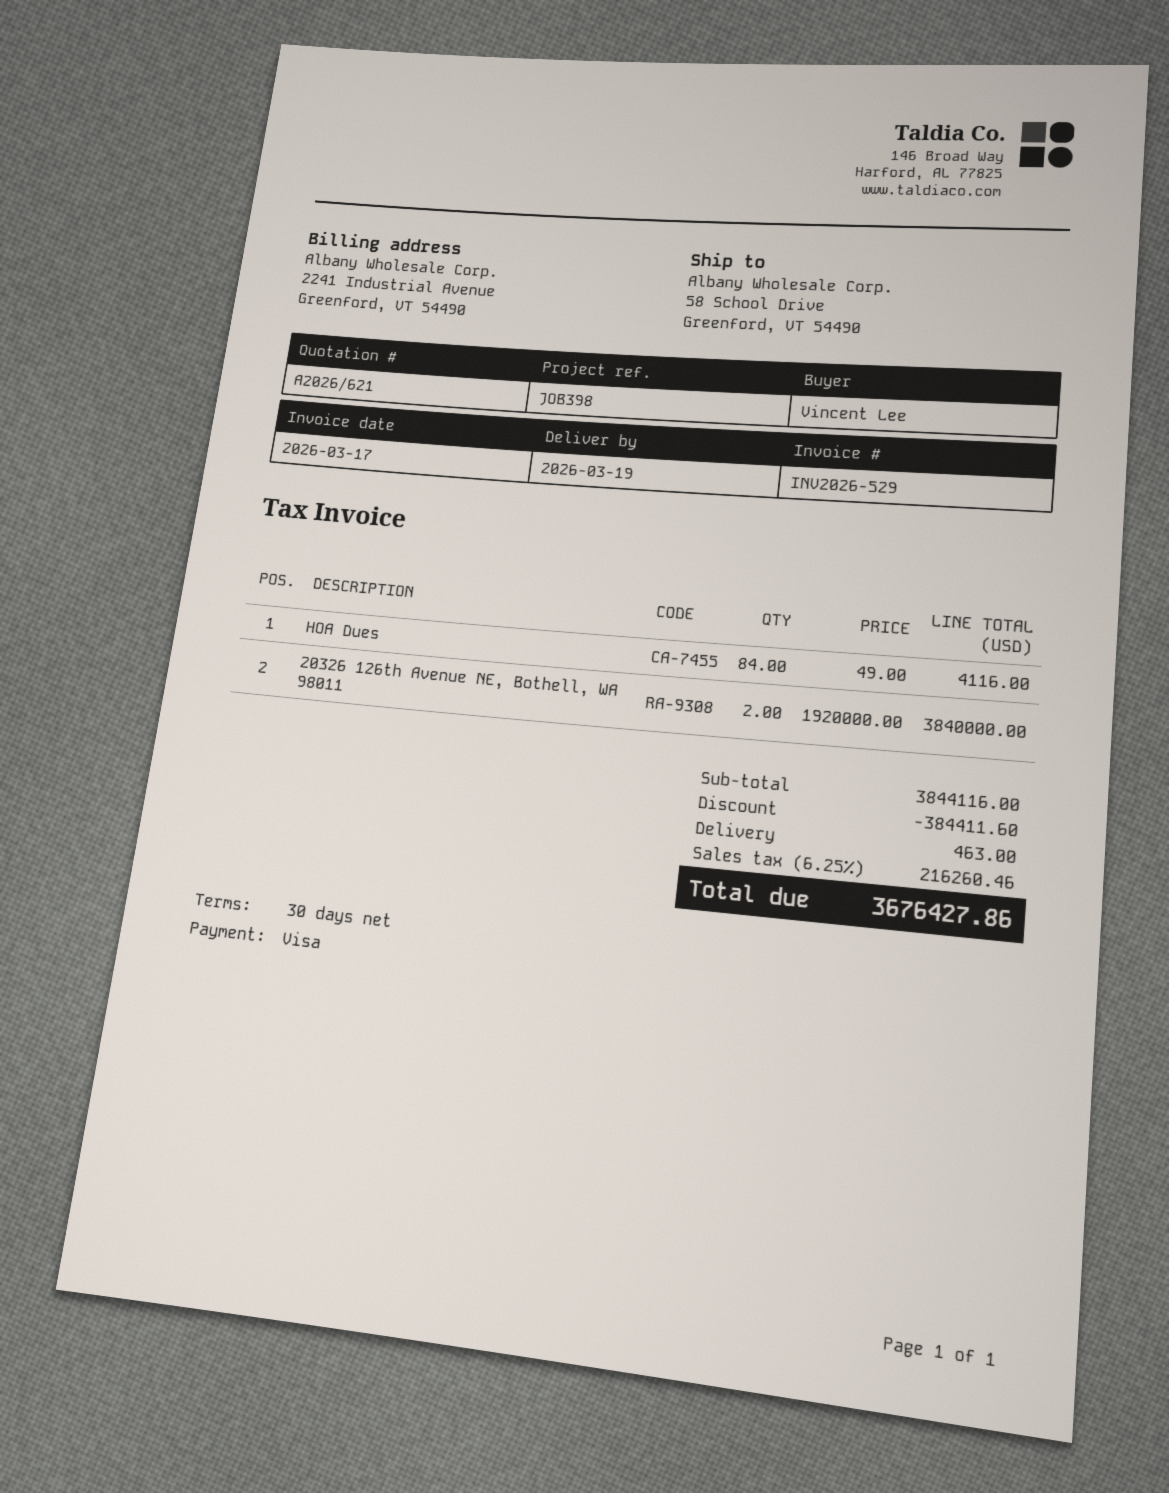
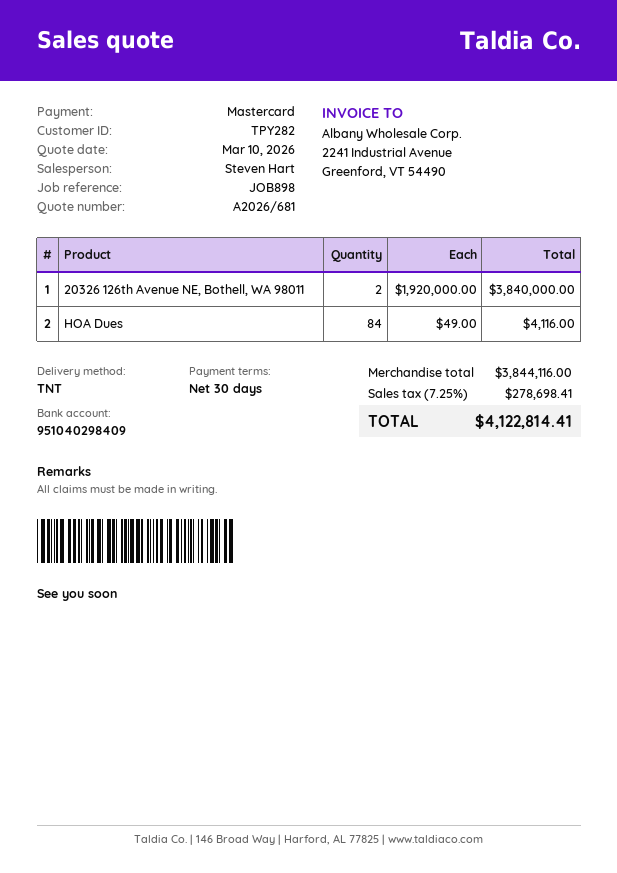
quote number: A2026/621 -> A2026/681
reference: JOB398 -> JOB898
payment method: Visa -> Mastercard
discount: 384411.60 -> none
shipping: 463.00 -> none
tax: 6.25% = 216260.46 -> 7.25% = 278698.41
total: 3676427.86 -> 4122814.41

